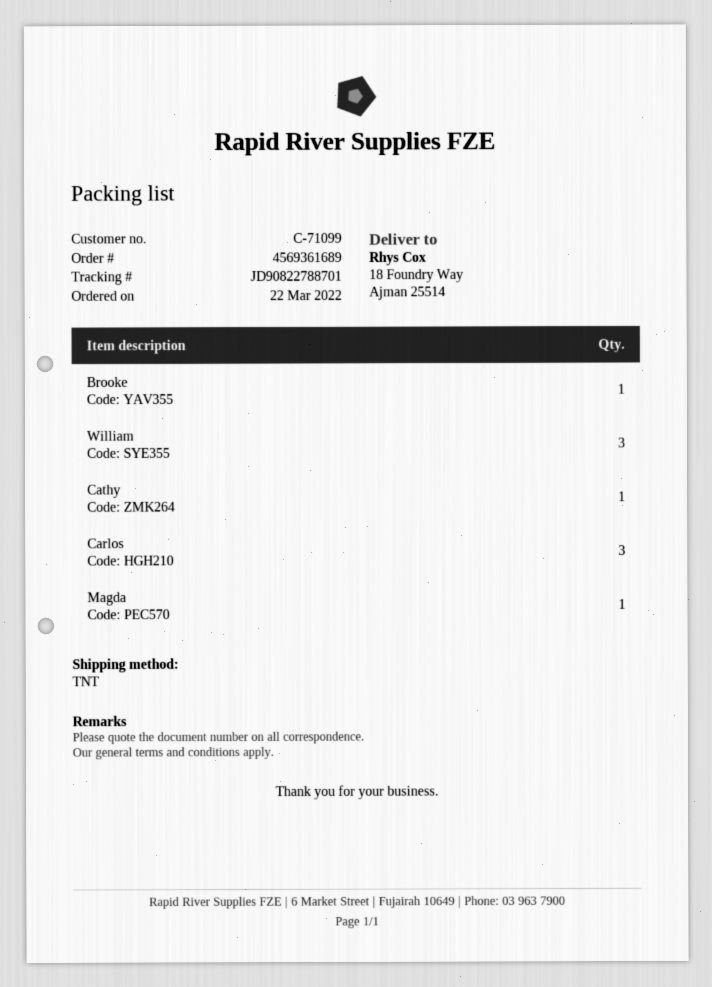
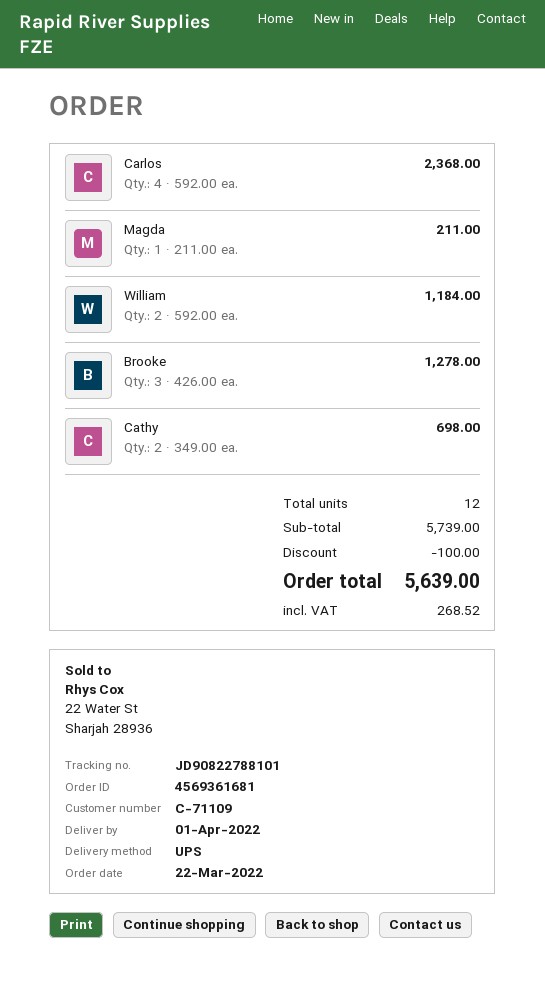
order number: 4569361689 -> 4569361681
customer number: C-71099 -> C-71109
shipping method: TNT -> UPS
tracking number: JD90822788701 -> JD90822788101
Brooke: 1 -> 3
William: 3 -> 2
Cathy: 1 -> 2
Carlos: 3 -> 4

